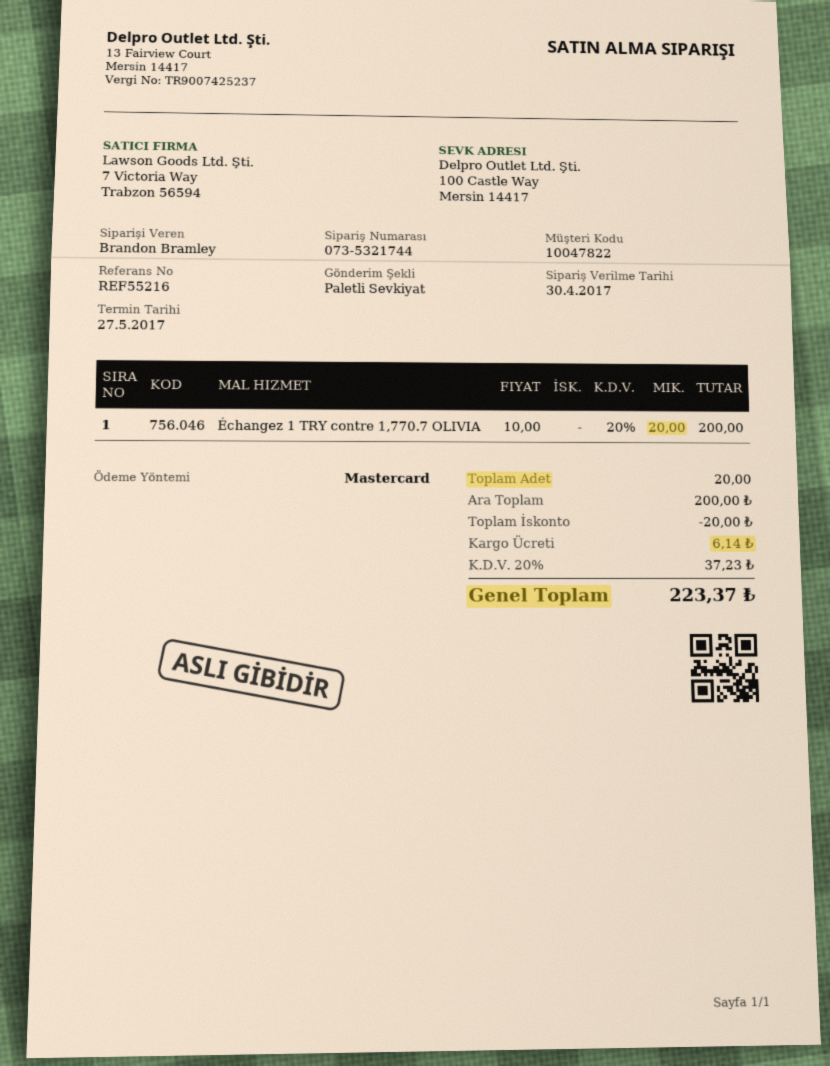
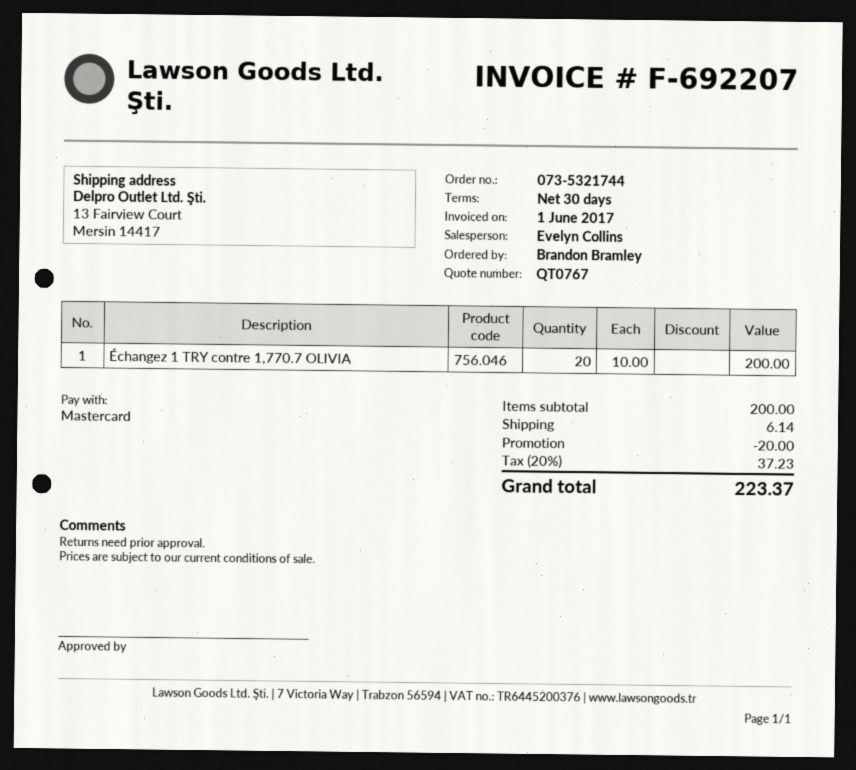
ship to: 100 Castle Way, Mersin 14417 -> 13 Fairview Court, Mersin 14417

